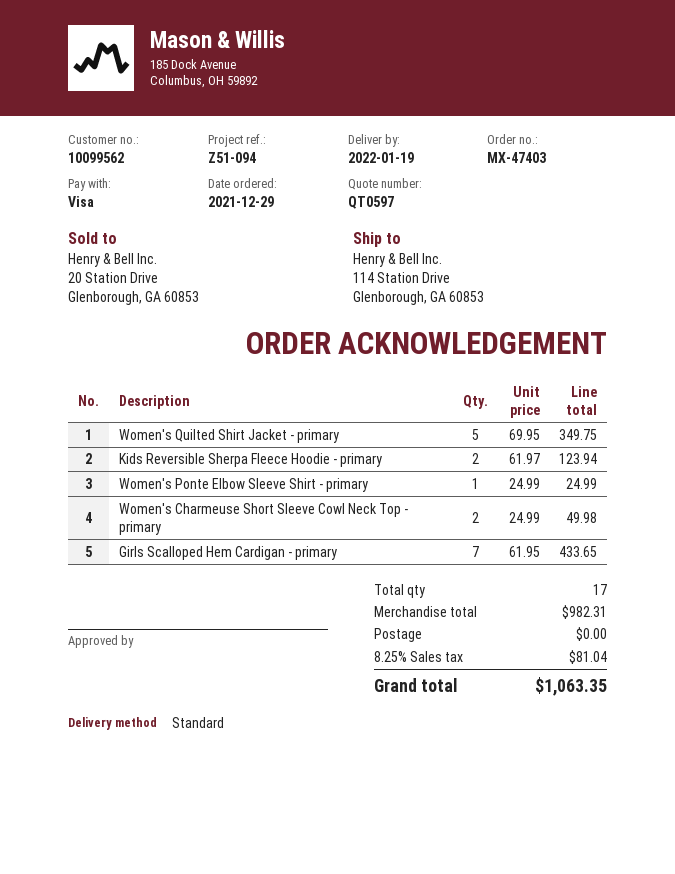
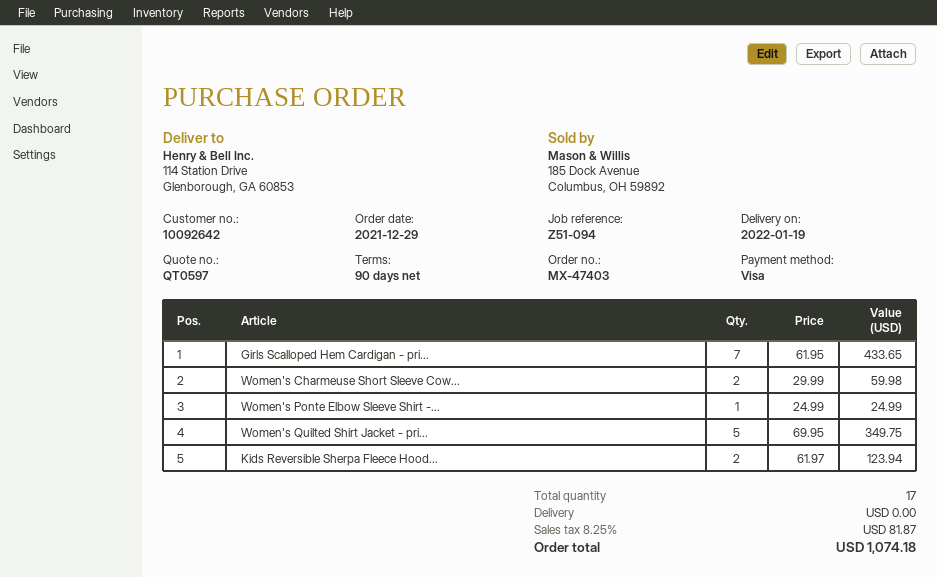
customer number: 10099562 -> 10092642
Women's Charmeuse Short Sleeve Cowl Neck Top - primary: 2 x 24.99 = 49.98 -> 2 x 29.99 = 59.98
tax: 8.25% = 81.04 -> 8.25% = 81.87
total: 1063.35 -> 1074.18

